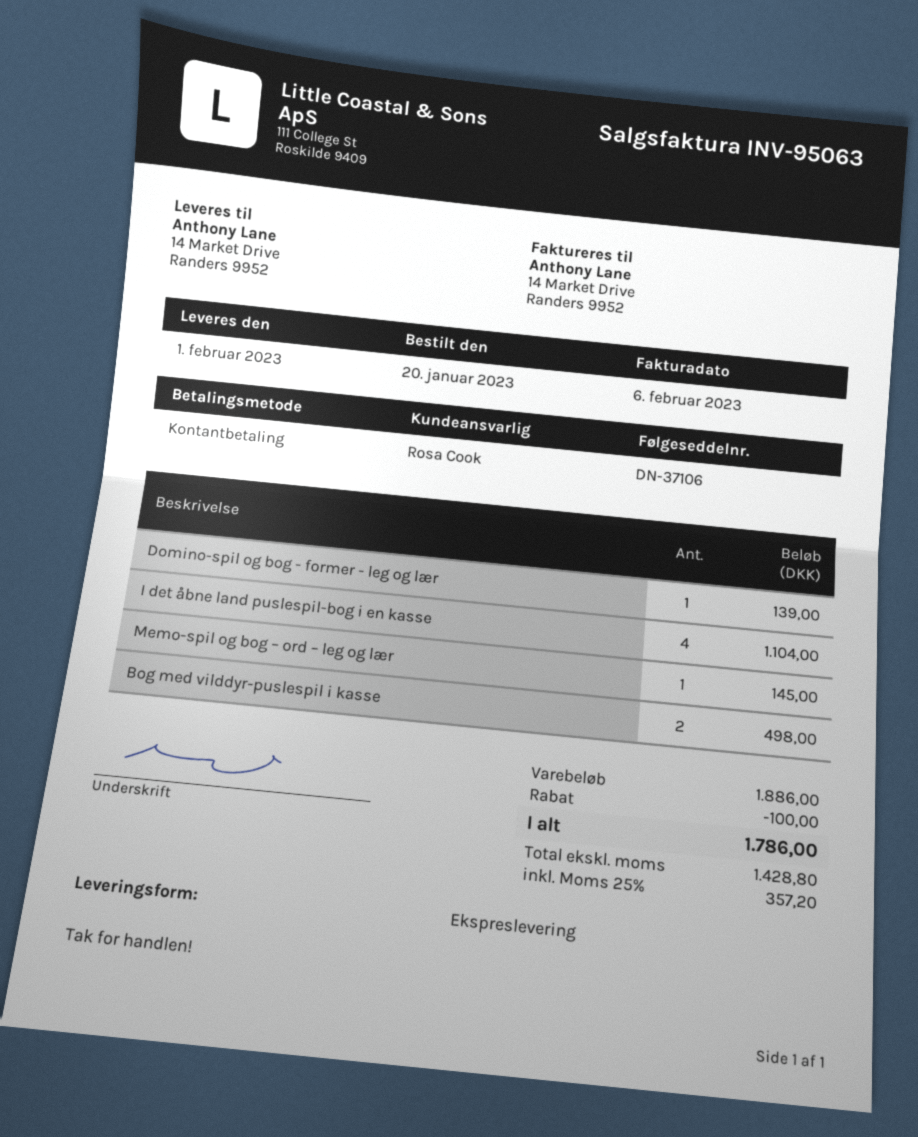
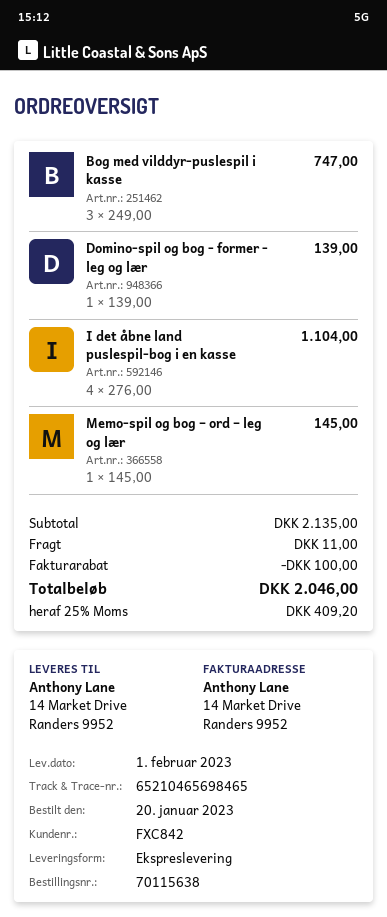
Bog med vilddyr-puslespil i kasse: 2 for 498.00 -> 3 for 747.00
subtotal: 1886.00 -> 2135.00
shipping: none -> 11.00
tax: 25% = 357.20 -> 25% = 409.20
total: 1786.00 -> 2046.00

